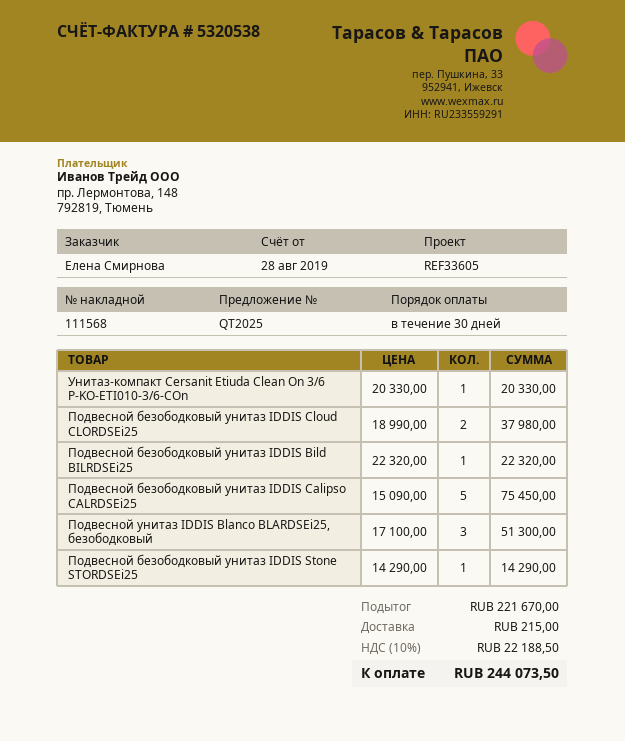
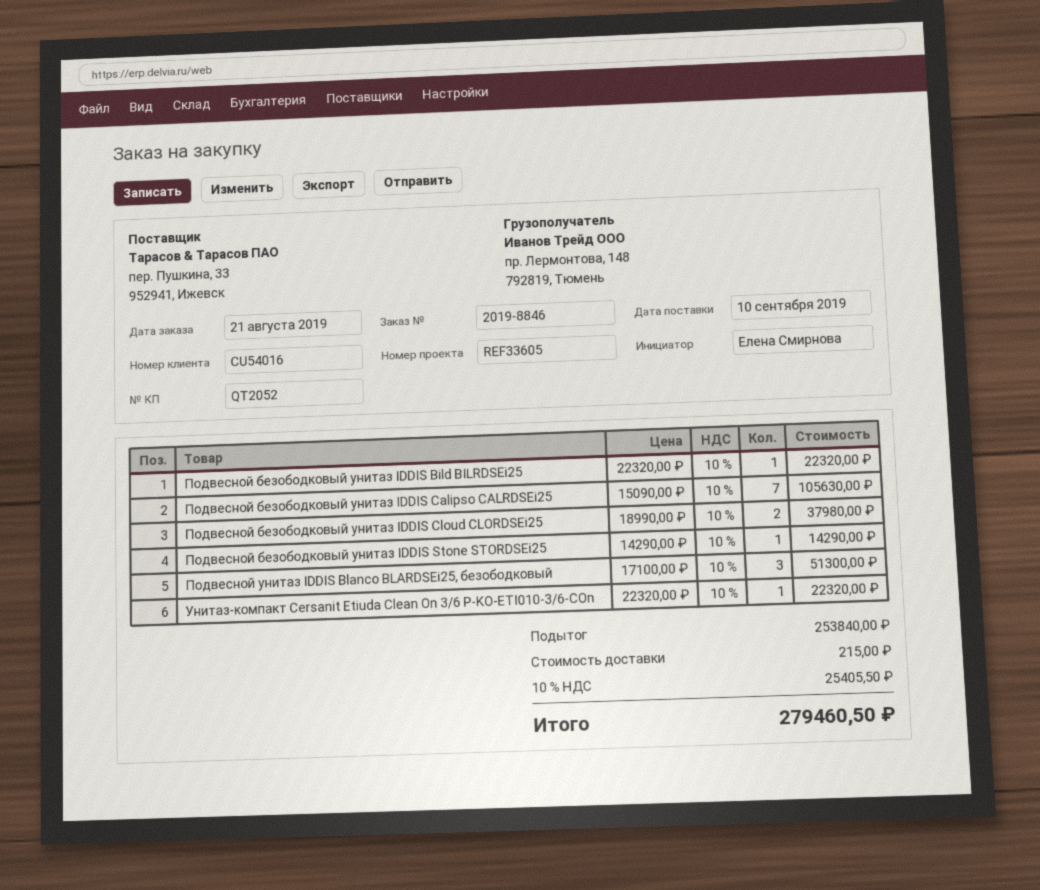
quote number: QT2025 -> QT2052
Унитаз-компакт Cersanit Etiuda Clean On 3/6 P-KO-ETI010-3/6-COn: 1 x 20330.00 = 20330.00 -> 1 x 22320.00 = 22320.00
Подвесной безободковый унитаз IDDIS Calipso CALRDSEi25: 5 x 15090.00 = 75450.00 -> 7 x 15090.00 = 105630.00
subtotal: 221670.00 -> 253840.00
tax: 10% = 22188.50 -> 10% = 25405.50
total: 244073.50 -> 279460.50

